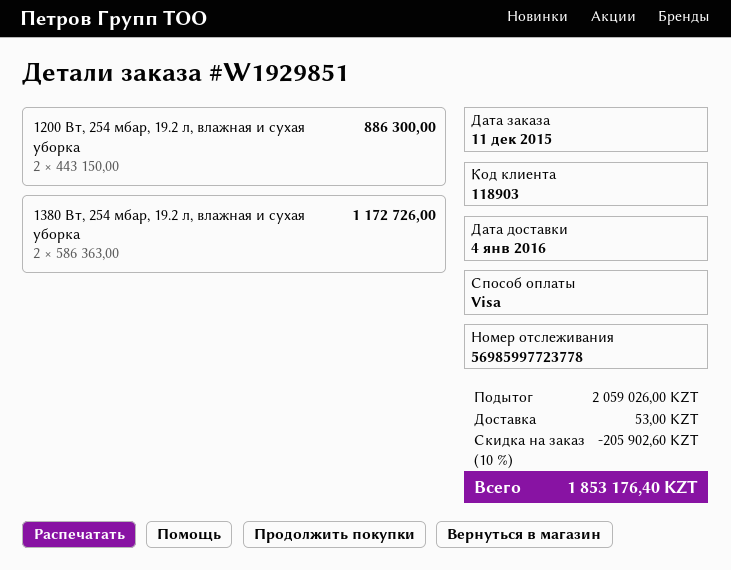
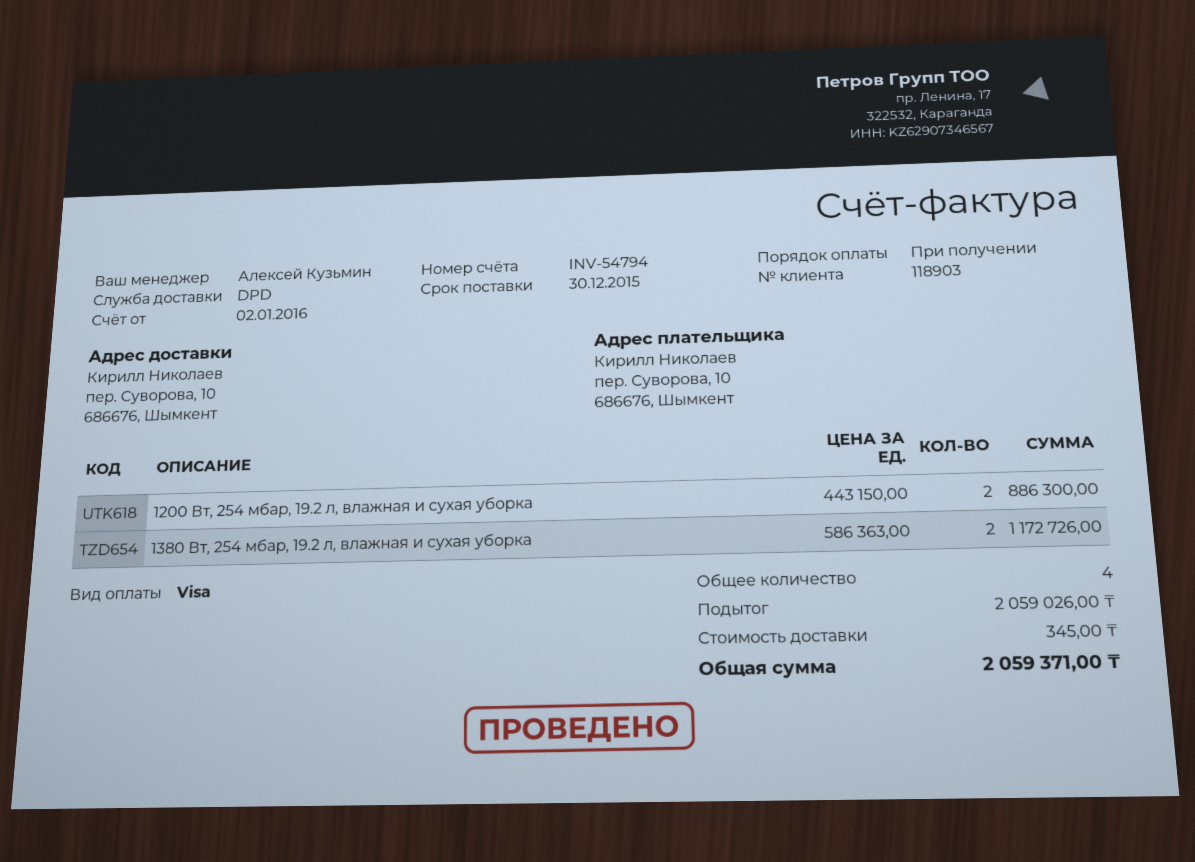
delivery date: 2016-01-04 -> 2015-12-30
discount: 10% = 205902.60 -> none
shipping: 53.00 -> 345.00
total: 1853176.40 -> 2059371.00

